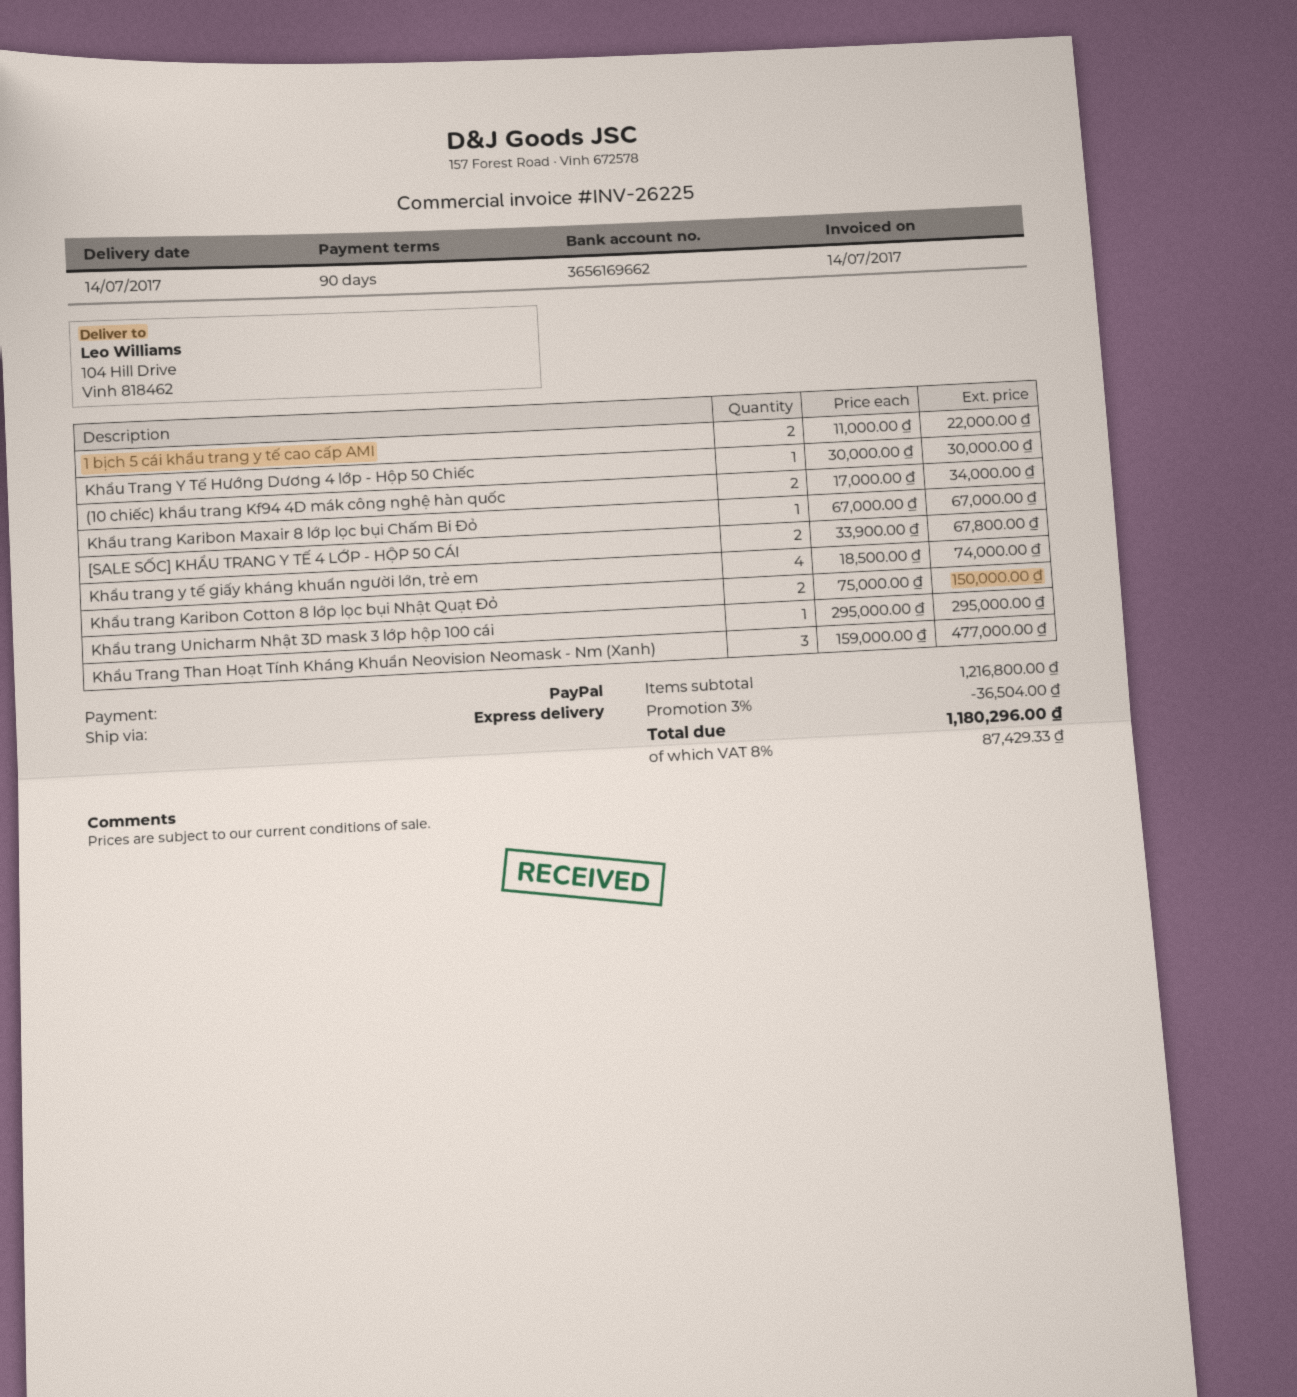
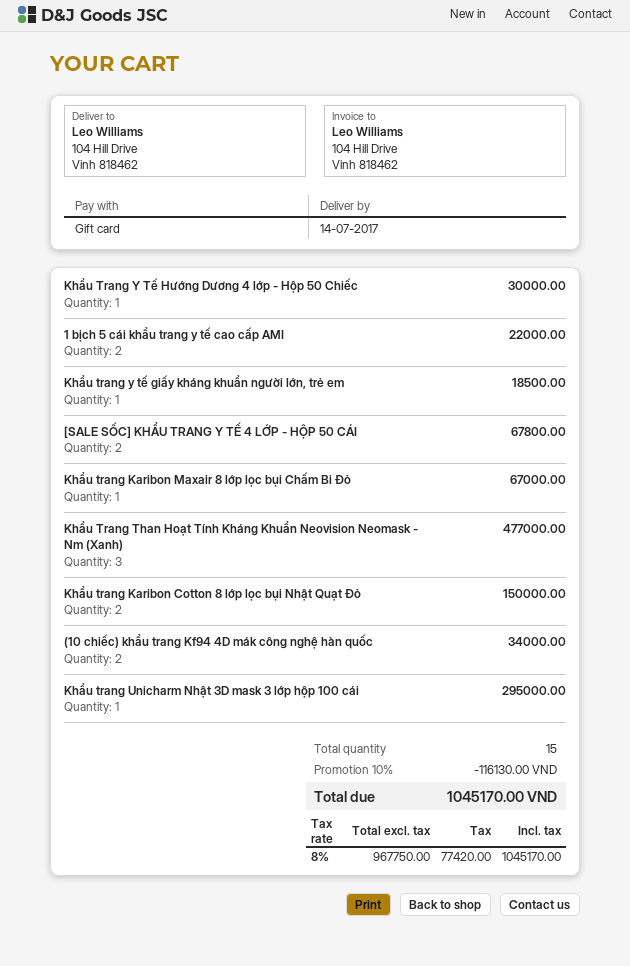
payment method: PayPal -> gift card
Khẩu trang y tế giấy kháng khuẩn người lớn, trẻ em: 4 for 74000.00 -> 1 for 18500.00
discount: 3% = 36504.00 -> 10% = 116130.00
tax: 8% = 87429.33 -> 8% = 77420.00
total: 1180296.00 -> 1045170.00

